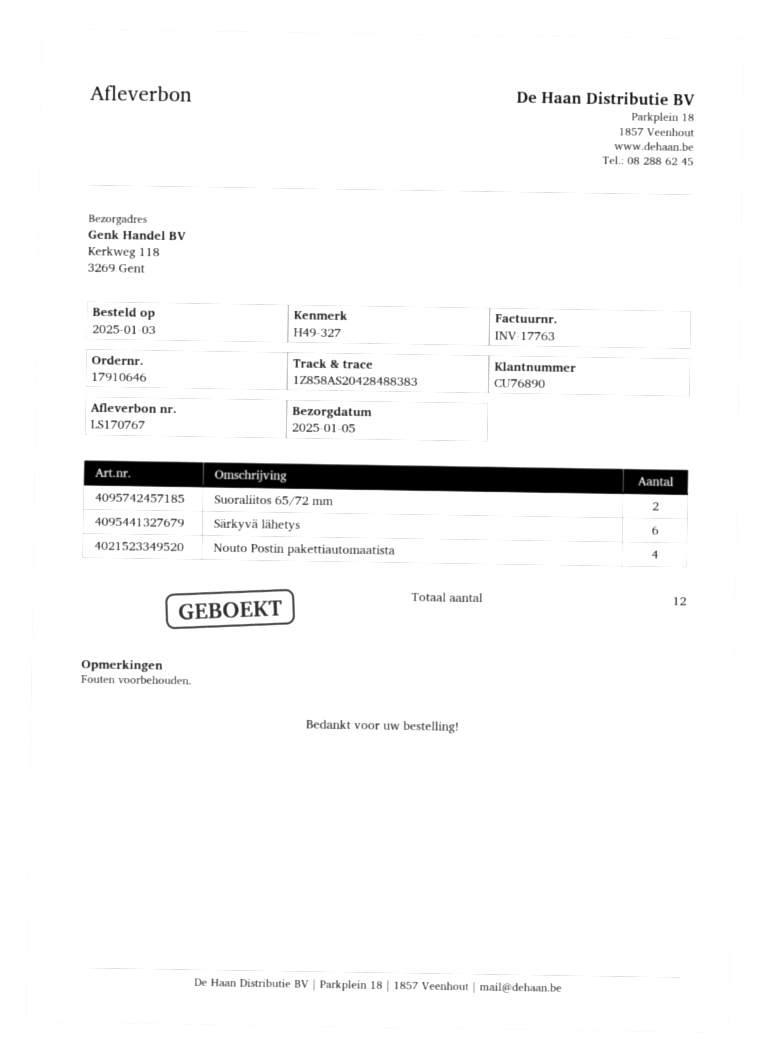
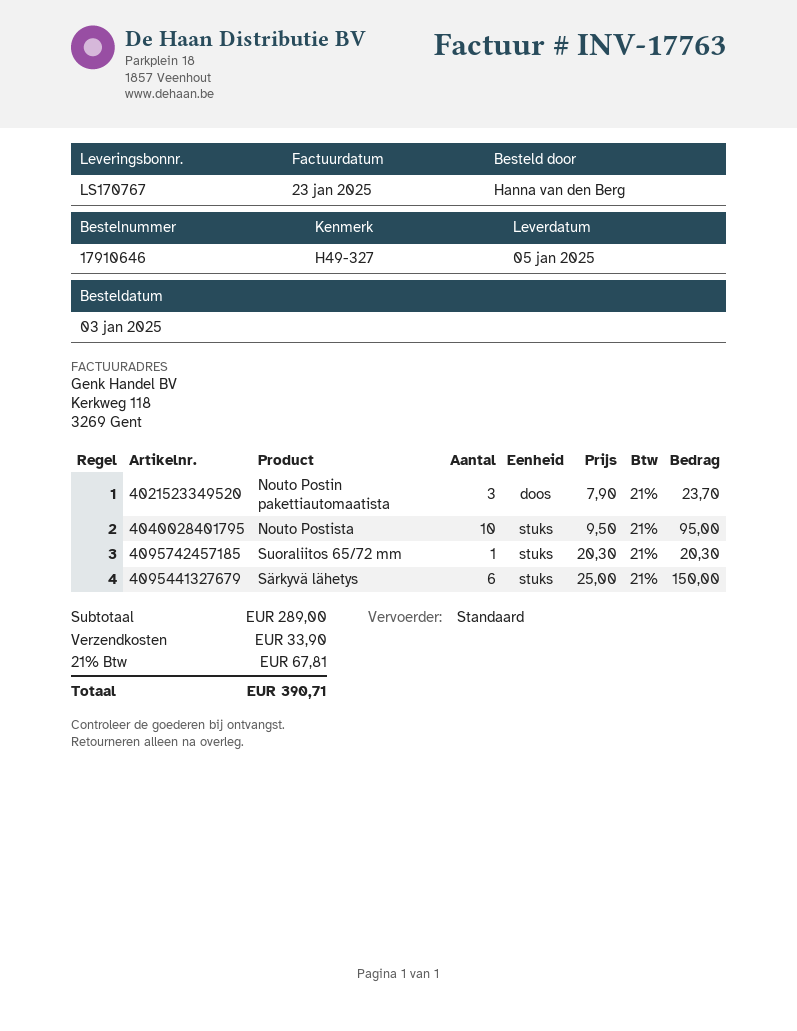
Suoraliitos 65/72 mm: 2 -> 1
Nouto Postin pakettiautomaatista: 4 -> 3
Nouto Postista: none -> 10

